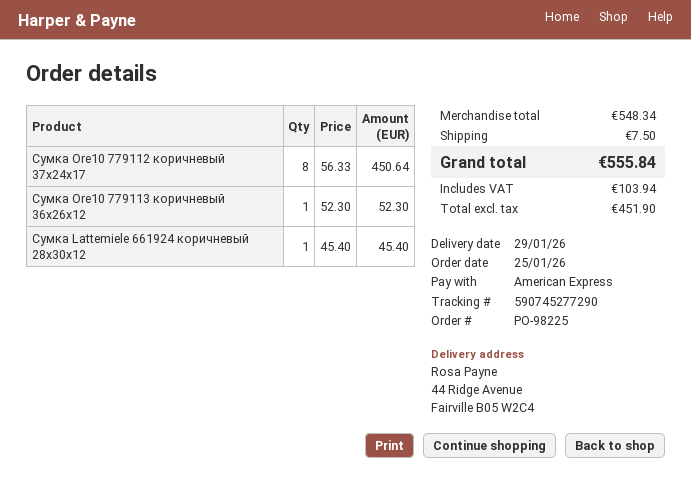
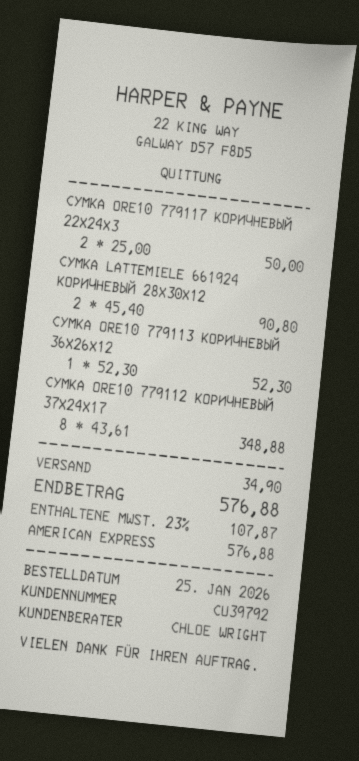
Сумка Ore10 779112 коричневый 37x24x17: 8 x 56.33 = 450.64 -> 8 x 43.61 = 348.88
Сумка Lattemiele 661924 коричневый 28x30x12: 1 x 45.40 = 45.40 -> 2 x 45.40 = 90.80
СУМКА ORE10 779117 КОРИЧНЕВЫЙ 22X24X3: none -> 2 x 25.00 = 50.00
shipping: 7.50 -> 34.90
tax: 103.94 -> 107.87
total: 555.84 -> 576.88

